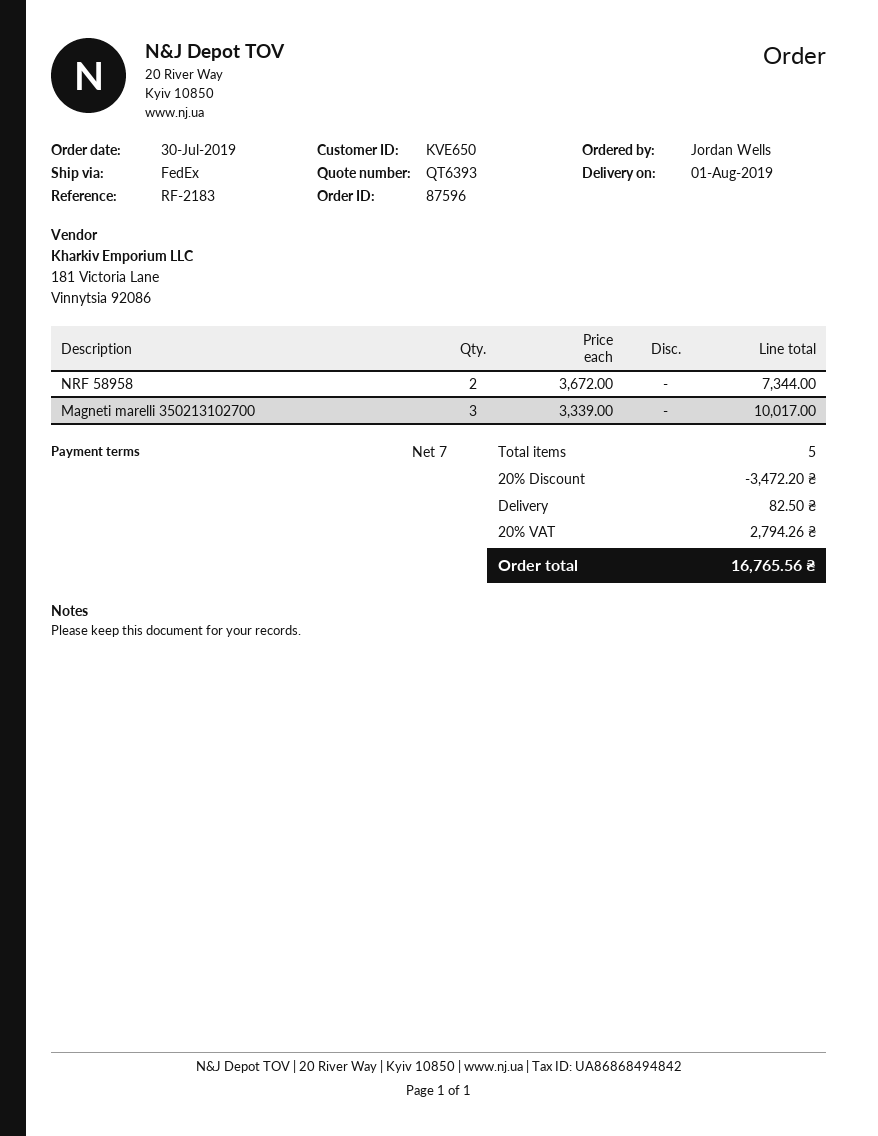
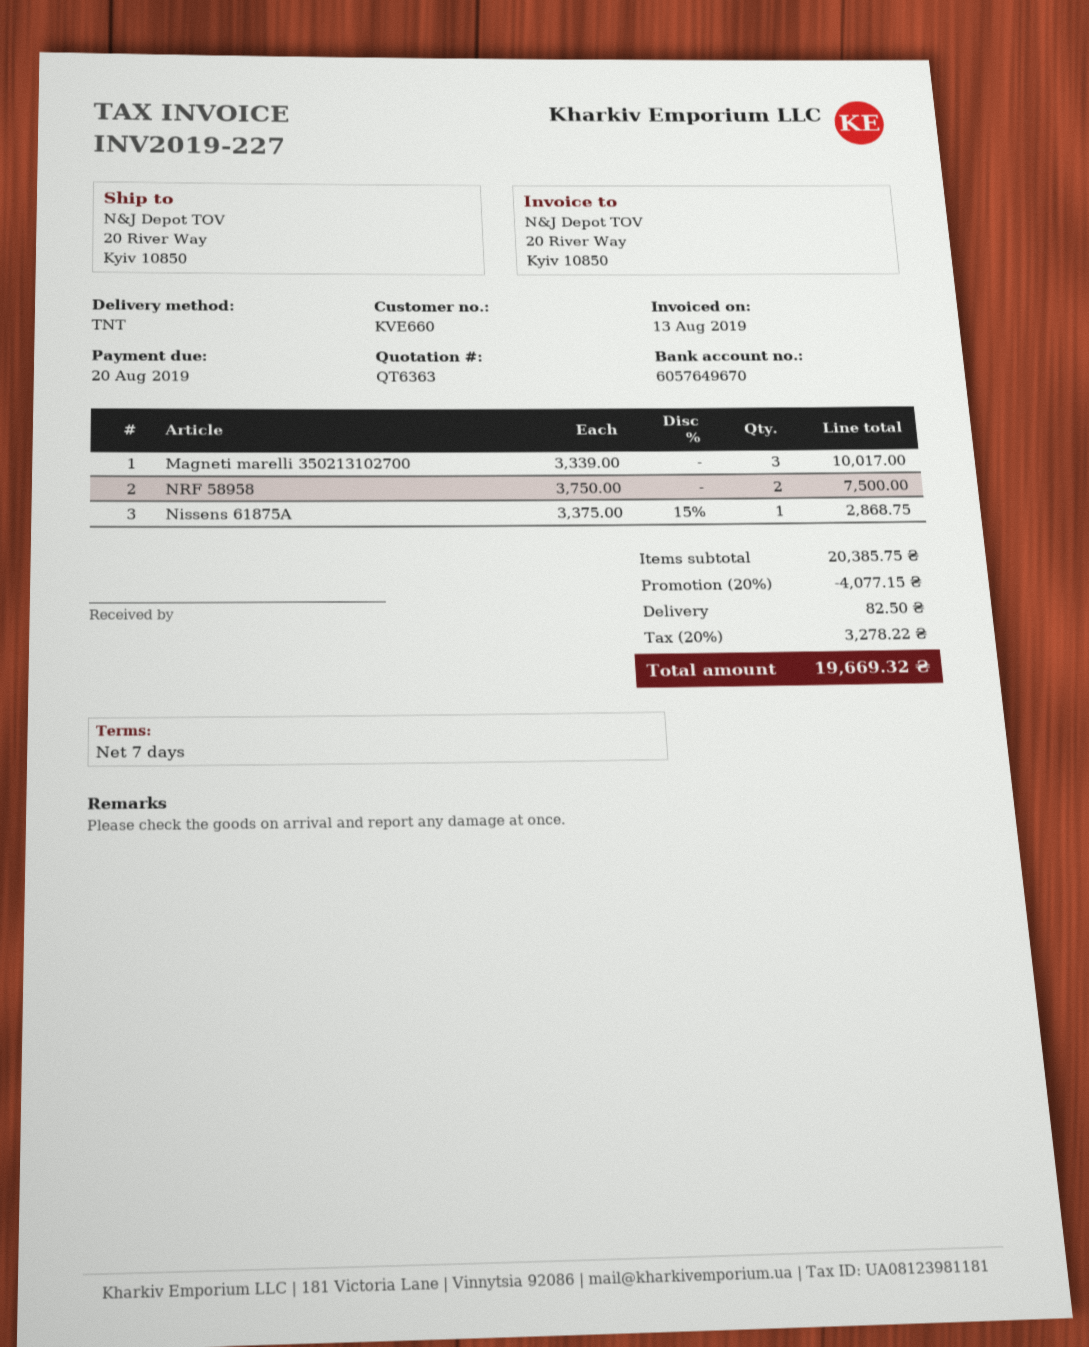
quote number: QT6393 -> QT6363
customer number: KVE650 -> KVE660
shipping method: FedEx -> TNT
NRF 58958: 2 x 3672.00 = 7344.00 -> 2 x 3750.00 = 7500.00
Nissens 61875A: none -> 1 x 3375.00 - 15% = 2868.75
discount: 20% = 3472.20 -> 20% = 4077.15
tax: 20% = 2794.26 -> 20% = 3278.22
total: 16765.56 -> 19669.32

